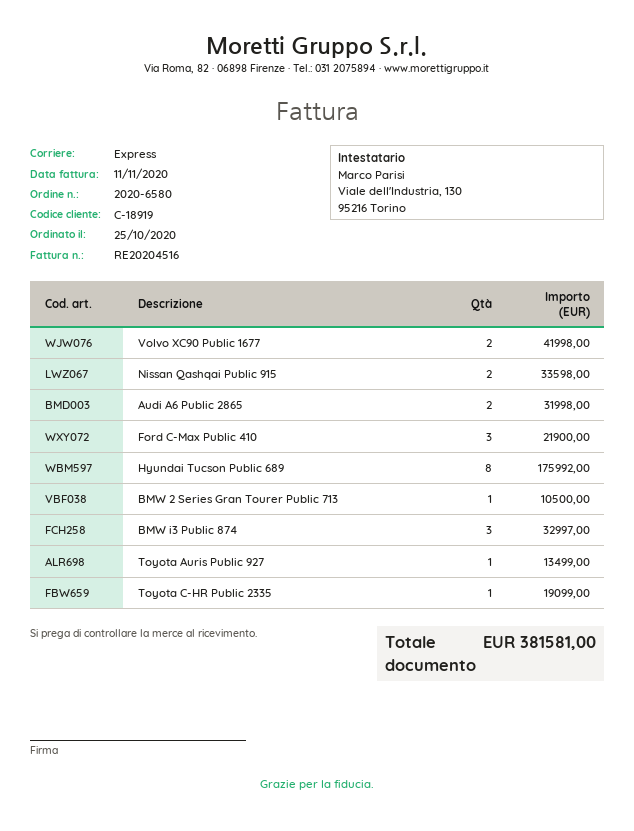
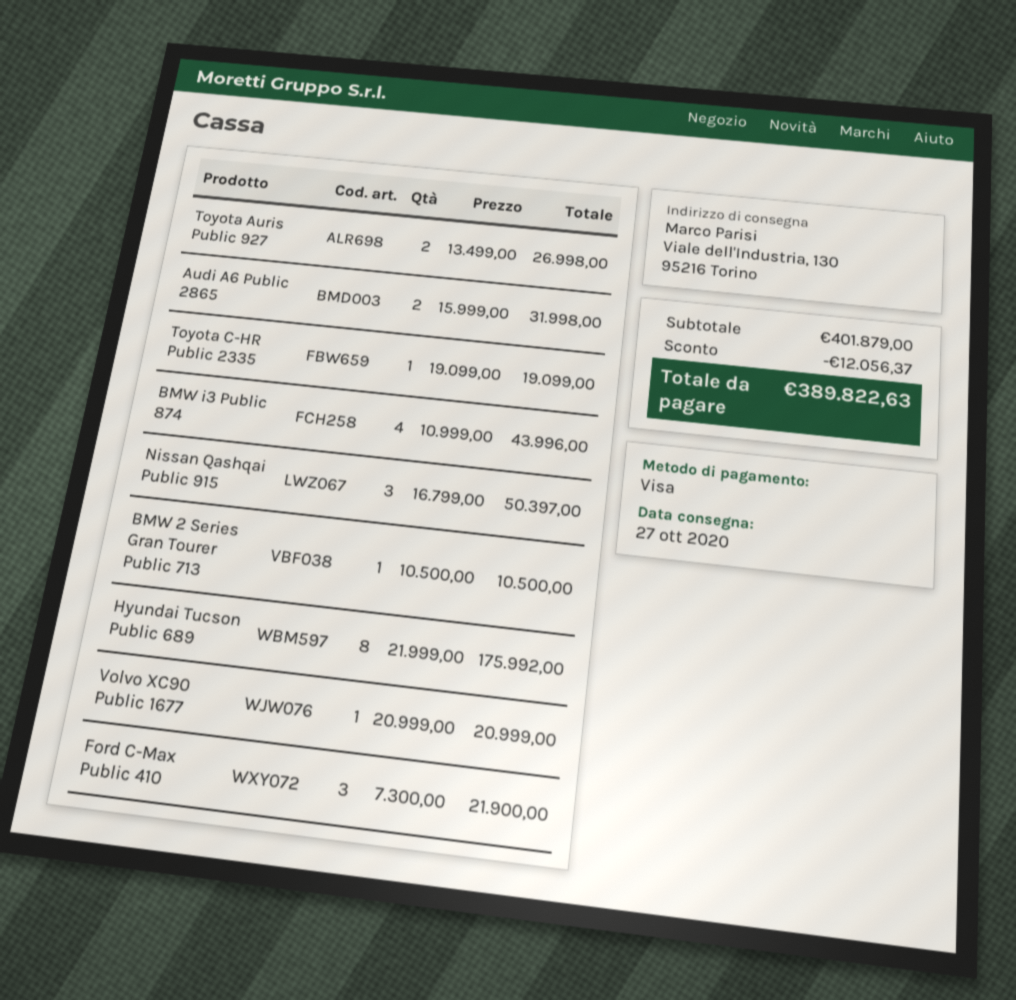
Volvo XC90 Public 1677: 2 for 41998.00 -> 1 for 20999.00
Nissan Qashqai Public 915: 2 for 33598.00 -> 3 for 50397.00
BMW i3 Public 874: 3 for 32997.00 -> 4 for 43996.00
Toyota Auris Public 927: 1 for 13499.00 -> 2 for 26998.00
discount: none -> 12056.37
total: 381581.00 -> 389822.63

